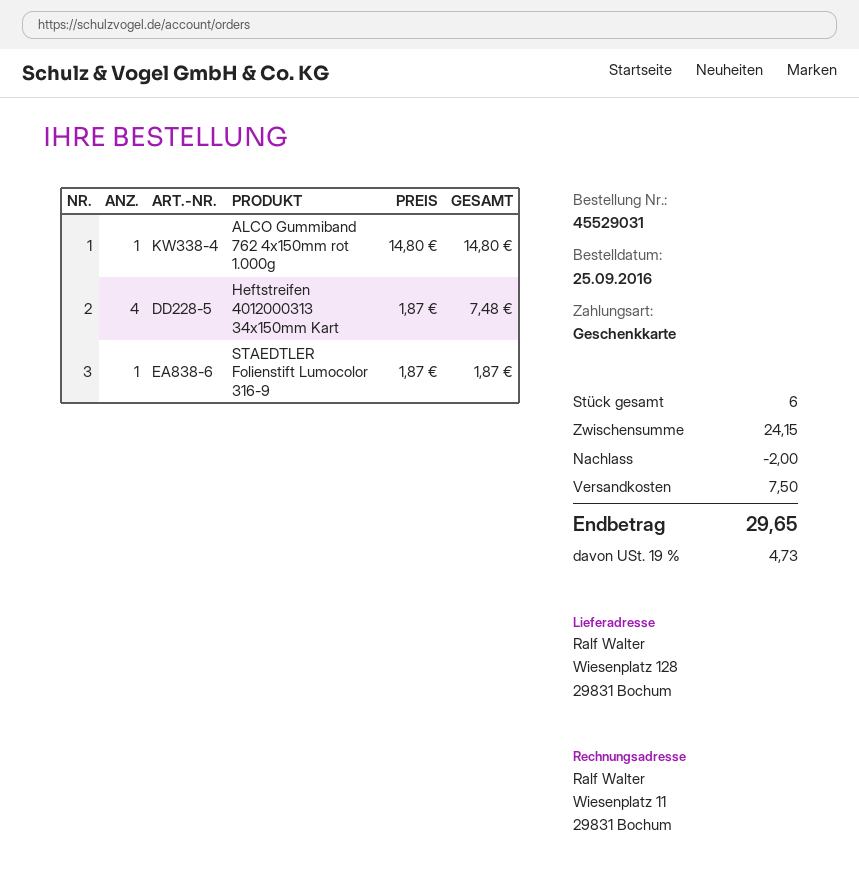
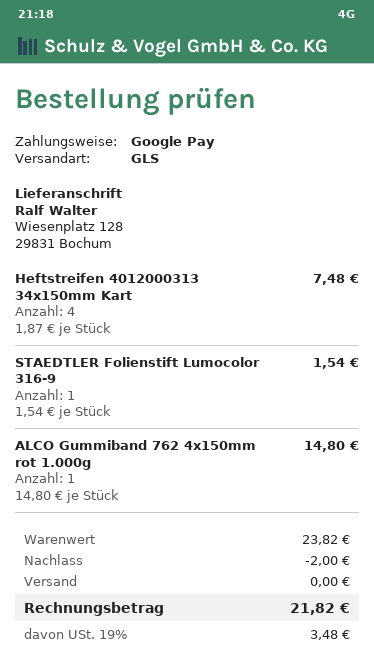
payment method: gift card -> Google Pay
STAEDTLER Folienstift Lumocolor 316-9: 1 x 1.87 = 1.87 -> 1 x 1.54 = 1.54
subtotal: 24.15 -> 23.82
shipping: 7.50 -> 0.00
tax: 19% = 4.73 -> 19% = 3.48
total: 29.65 -> 21.82

